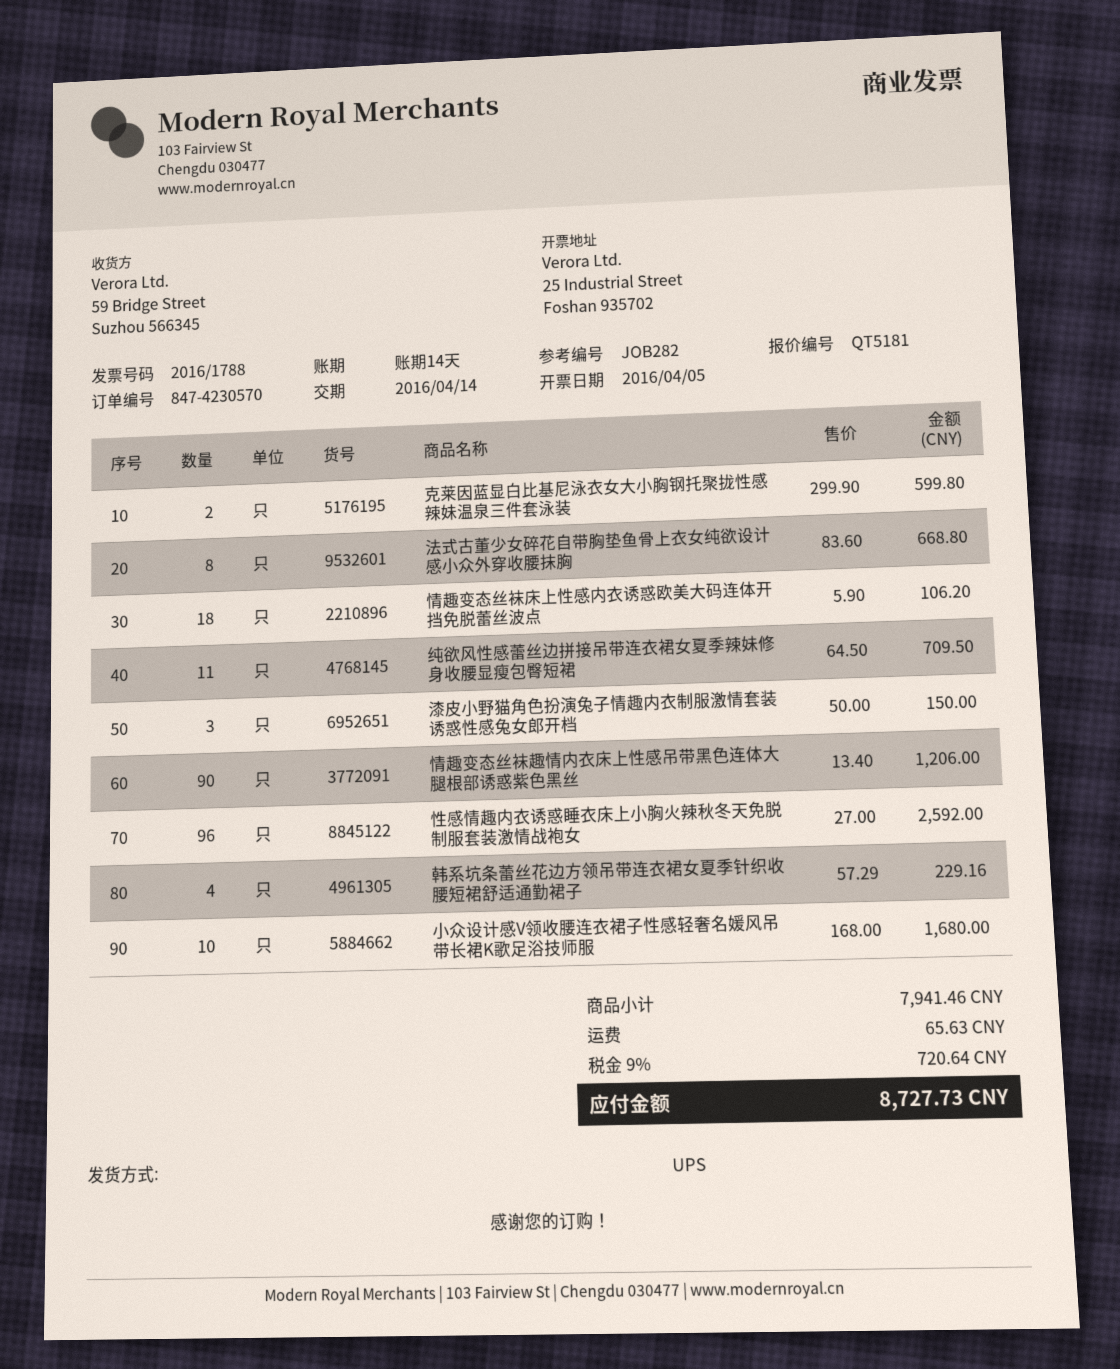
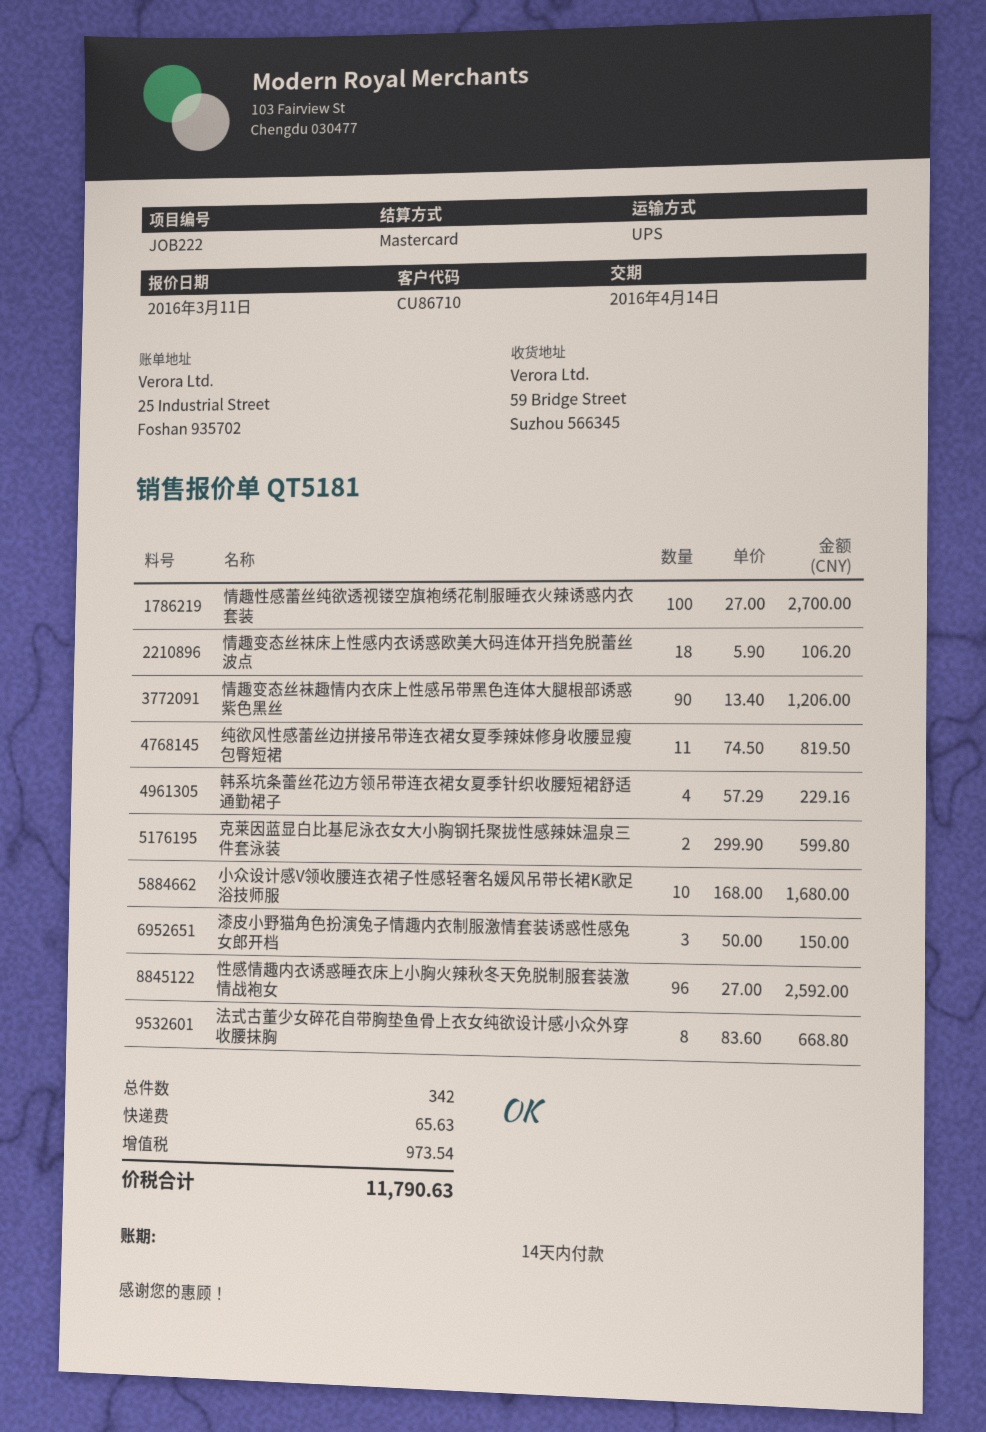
reference: JOB282 -> JOB222
纯欲风性感蕾丝边拼接吊带连衣裙女夏季辣妹修身收腰显瘦包臀短裙: 11 x 64.50 = 709.50 -> 11 x 74.50 = 819.50
情趣性感蕾丝纯欲透视镂空旗袍绣花制服睡衣火辣诱惑内衣套装: none -> 100 x 27.00 = 2700.00
tax: 720.64 -> 973.54
total: 8727.73 -> 11790.63

